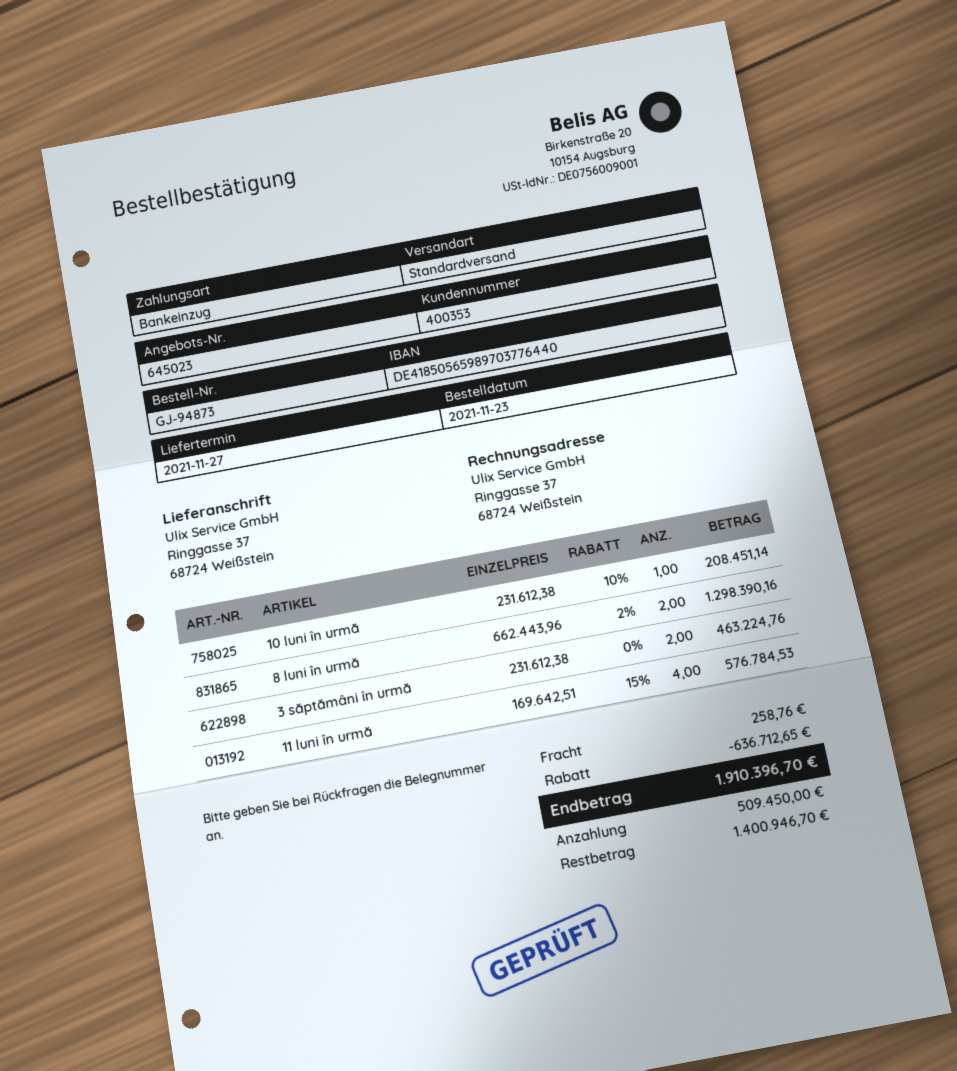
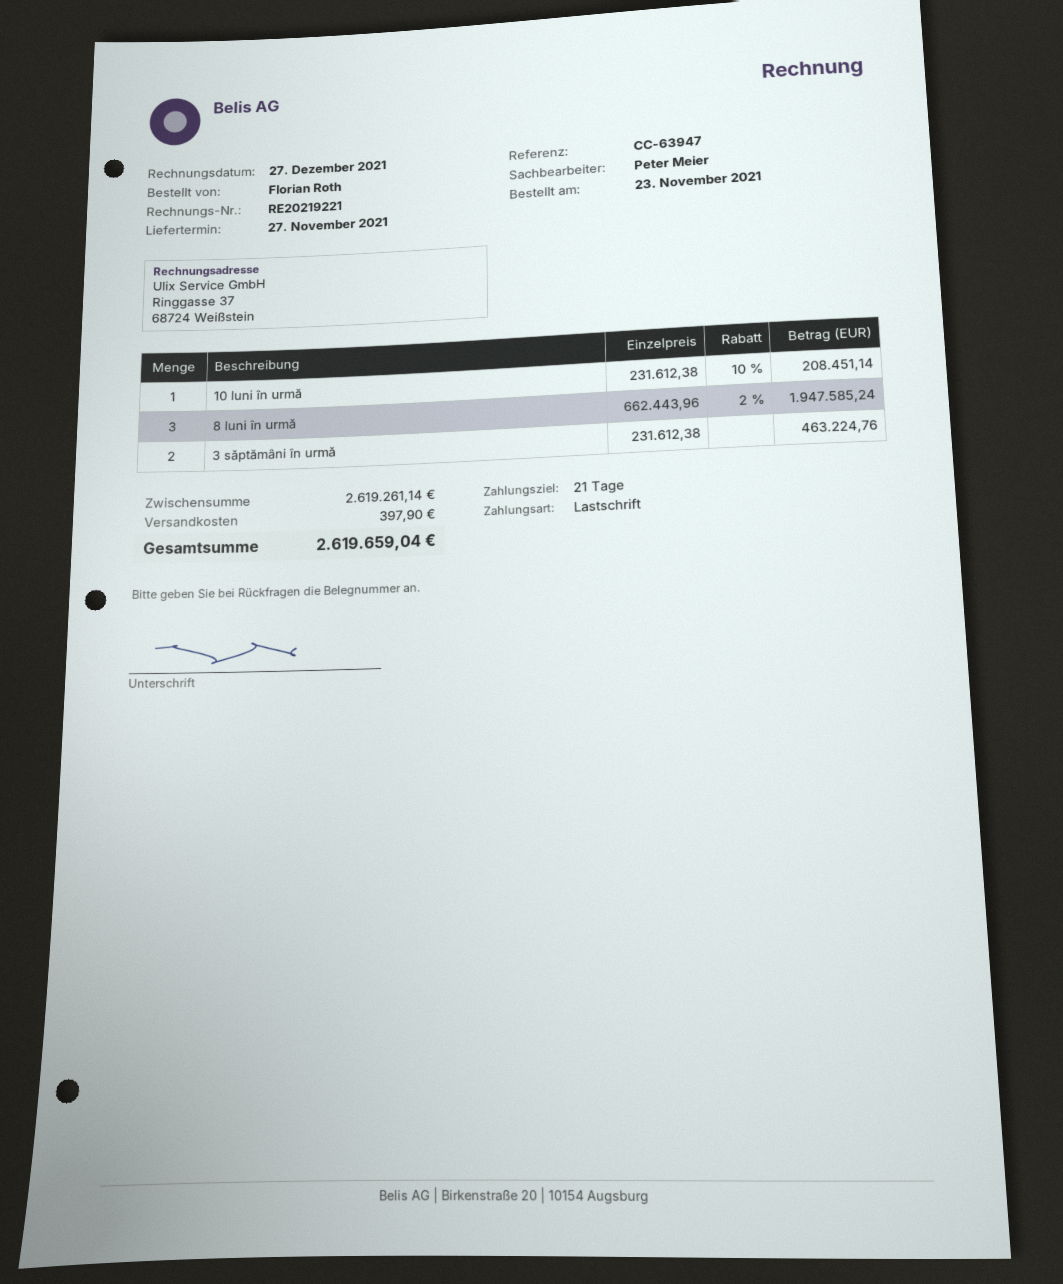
8 luni în urmă: 2 x 662443.96 - 2% = 1298390.16 -> 3 x 662443.96 - 2% = 1947585.24
11 luni în urmă: 4 x 169642.51 - 15% = 576784.53 -> none
discount: 636712.65 -> none
shipping: 258.76 -> 397.90
total: 1910396.70 -> 2619659.04

